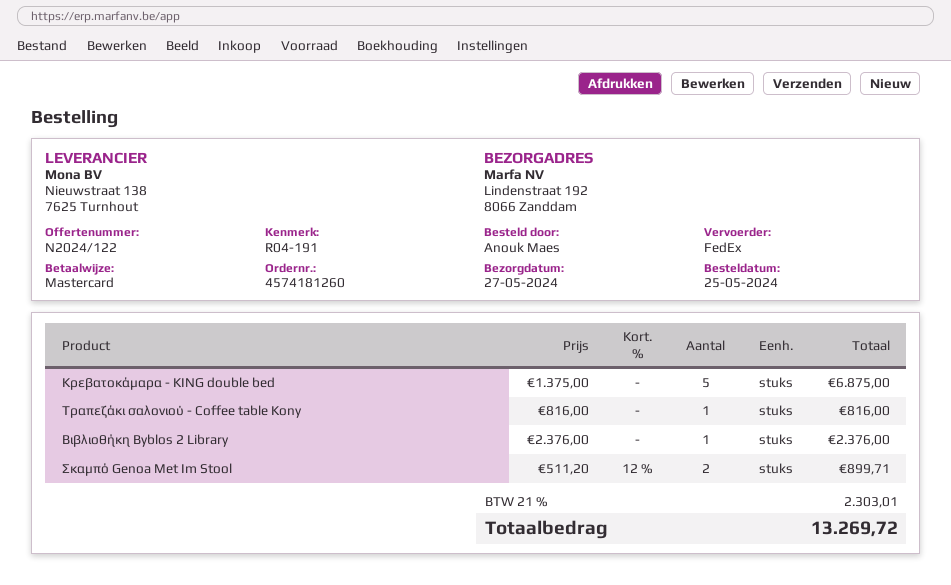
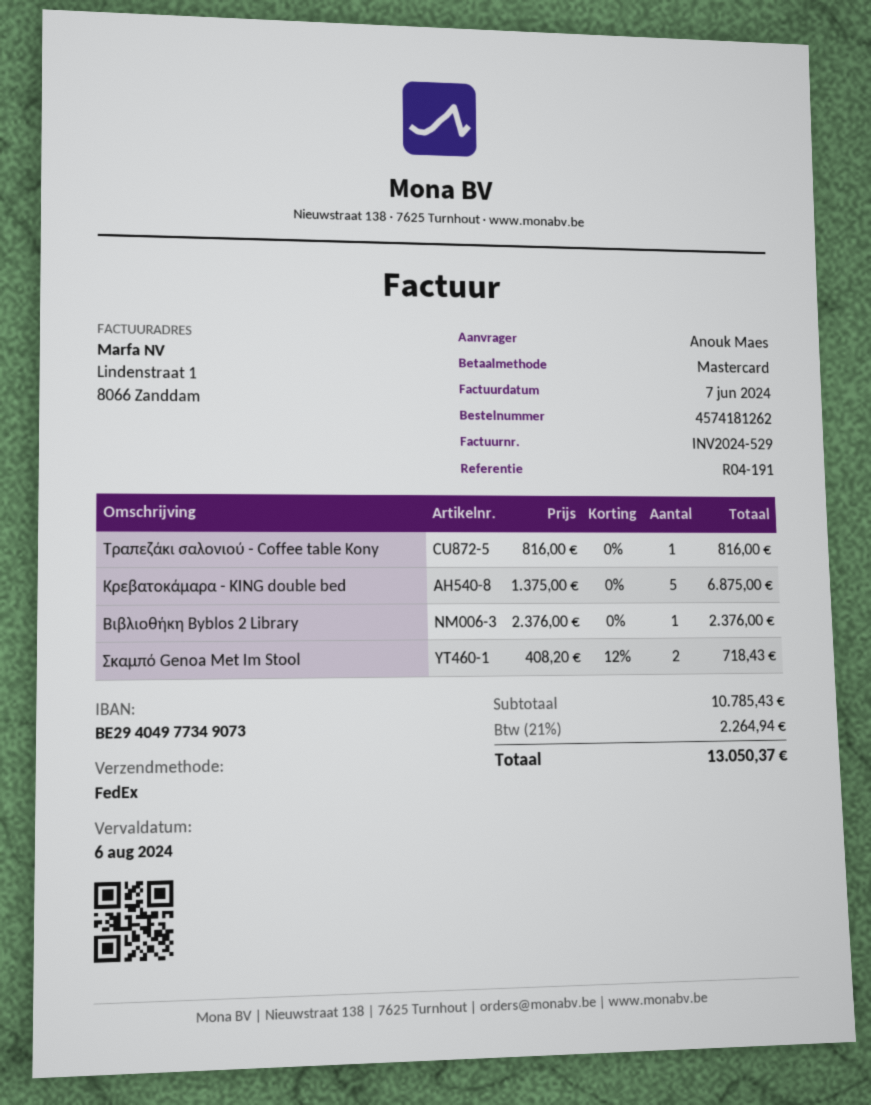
order number: 4574181260 -> 4574181262
Σκαμπό Genoa Met Im Stool: 2 x 511.20 - 12% = 899.71 -> 2 x 408.20 - 12% = 718.43
tax: 21% = 2303.01 -> 21% = 2264.94
total: 13269.72 -> 13050.37

